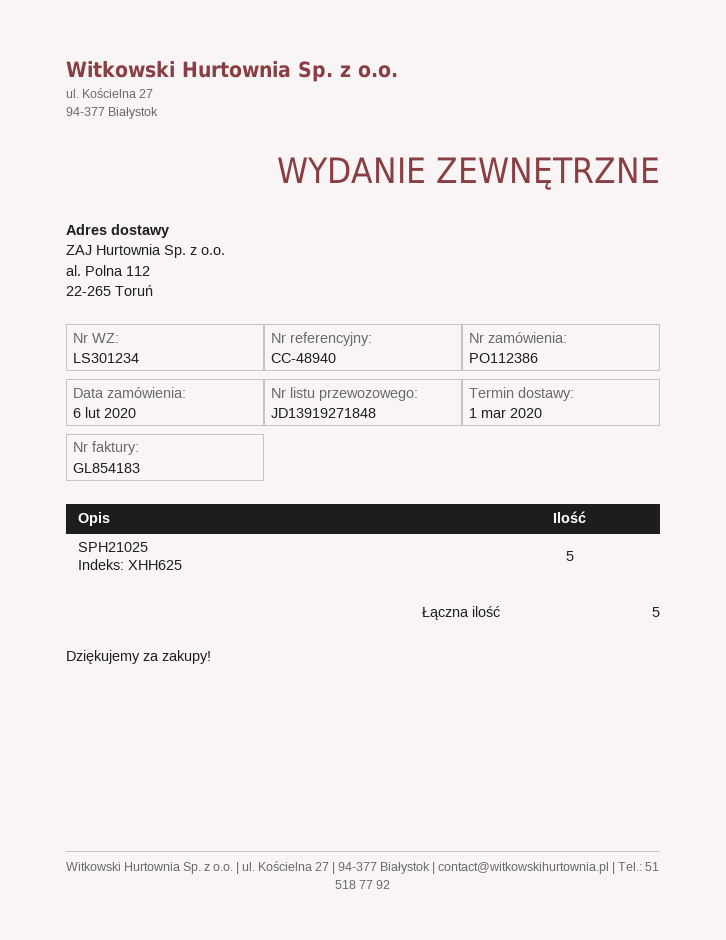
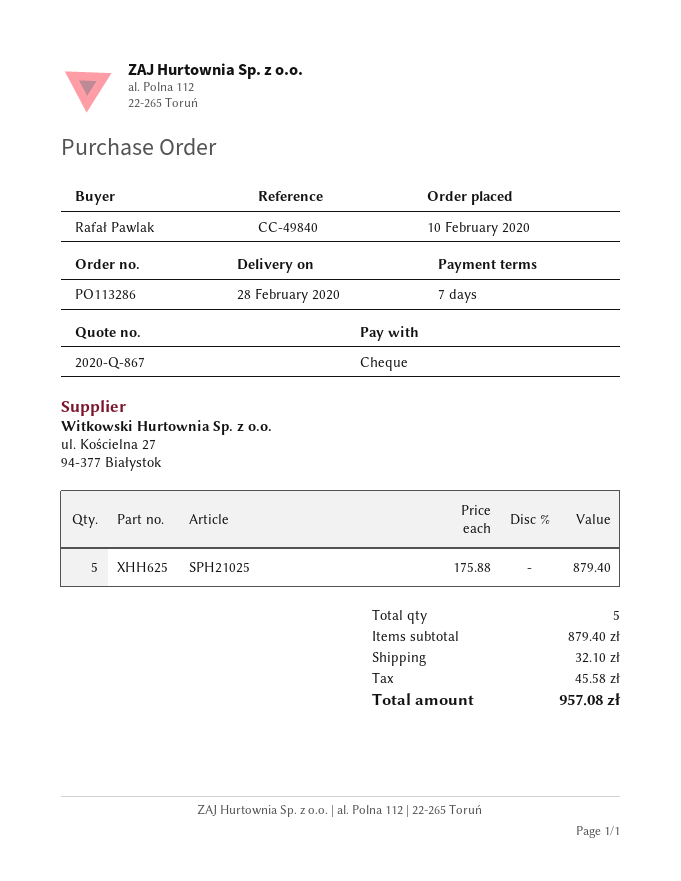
order number: PO112386 -> PO113286
order date: 2020-02-06 -> 2020-02-10
delivery date: 2020-03-01 -> 2020-02-28
reference: CC-48940 -> CC-49840

